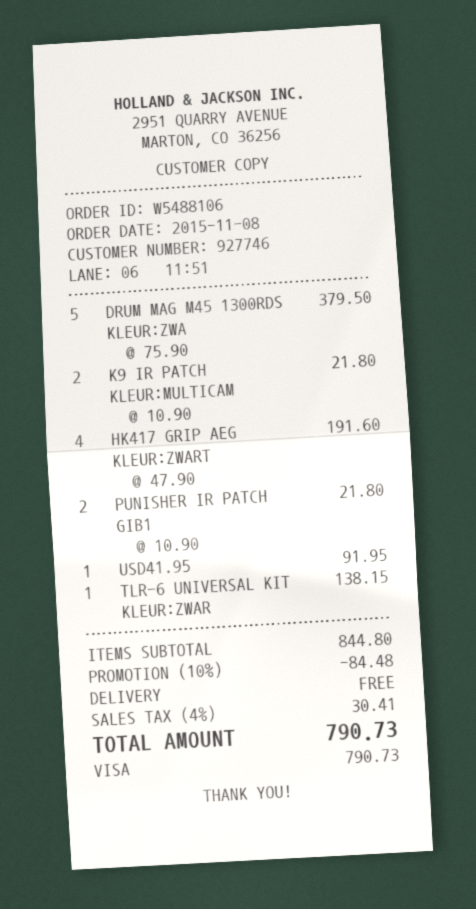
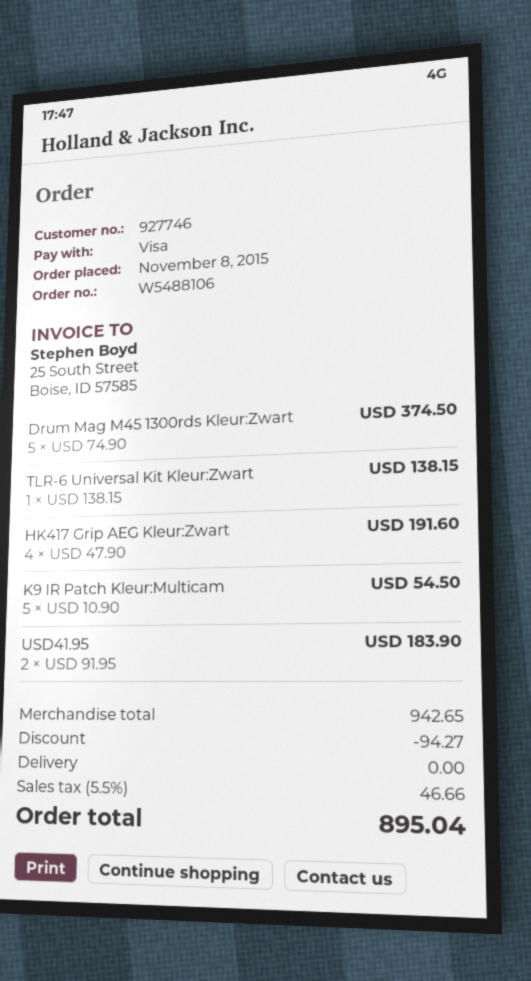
DRUM MAG M45 1300RDS KLEUR:ZWA: 5 x 75.90 = 379.50 -> 5 x 74.90 = 374.50
K9 IR PATCH KLEUR:MULTICAM: 2 x 10.90 = 21.80 -> 5 x 10.90 = 54.50
PUNISHER IR PATCH GIB1: 2 x 10.90 = 21.80 -> none
USD41.95: 1 x 91.95 = 91.95 -> 2 x 91.95 = 183.90
subtotal: 844.80 -> 942.65
discount: 84.48 -> 94.27
tax: 4% = 30.41 -> 5.5% = 46.66
total: 790.73 -> 895.04

